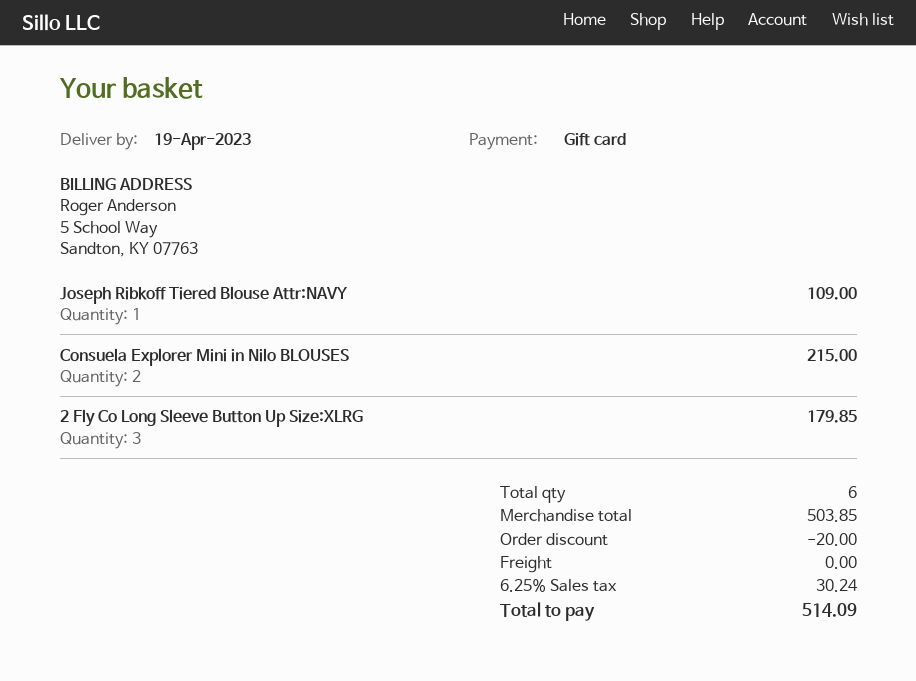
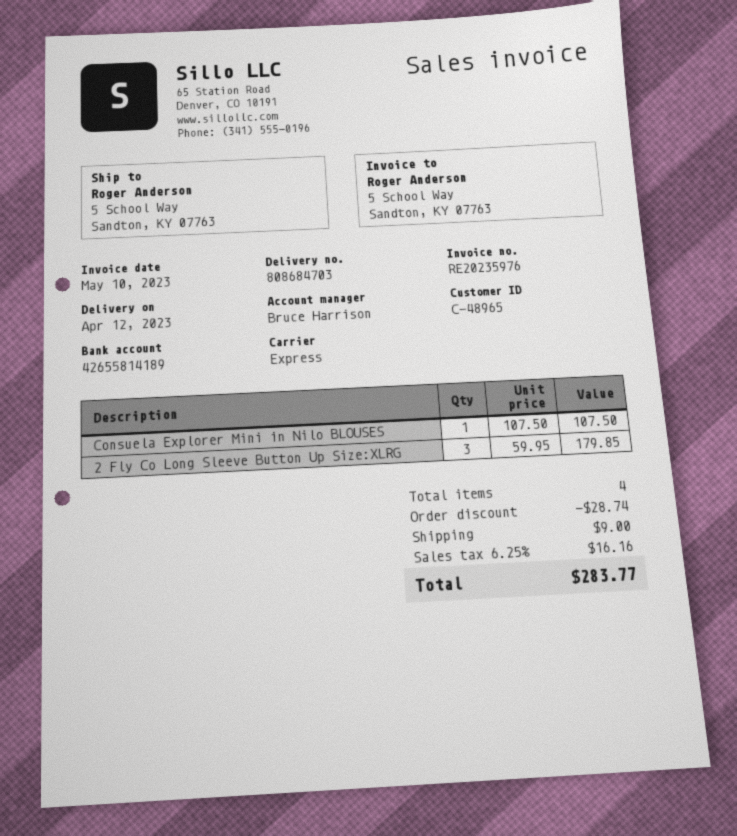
delivery date: 2023-04-19 -> 2023-04-12
Joseph Ribkoff Tiered Blouse Attr:NAVY: 1 for 109.00 -> none
Consuela Explorer Mini in Nilo BLOUSES: 2 for 215.00 -> 1 for 107.50
total quantity: 6 -> 4
discount: 20.00 -> 28.74
shipping: 0.00 -> 9.00
tax: 6.25% = 30.24 -> 6.25% = 16.16
total: 514.09 -> 283.77

